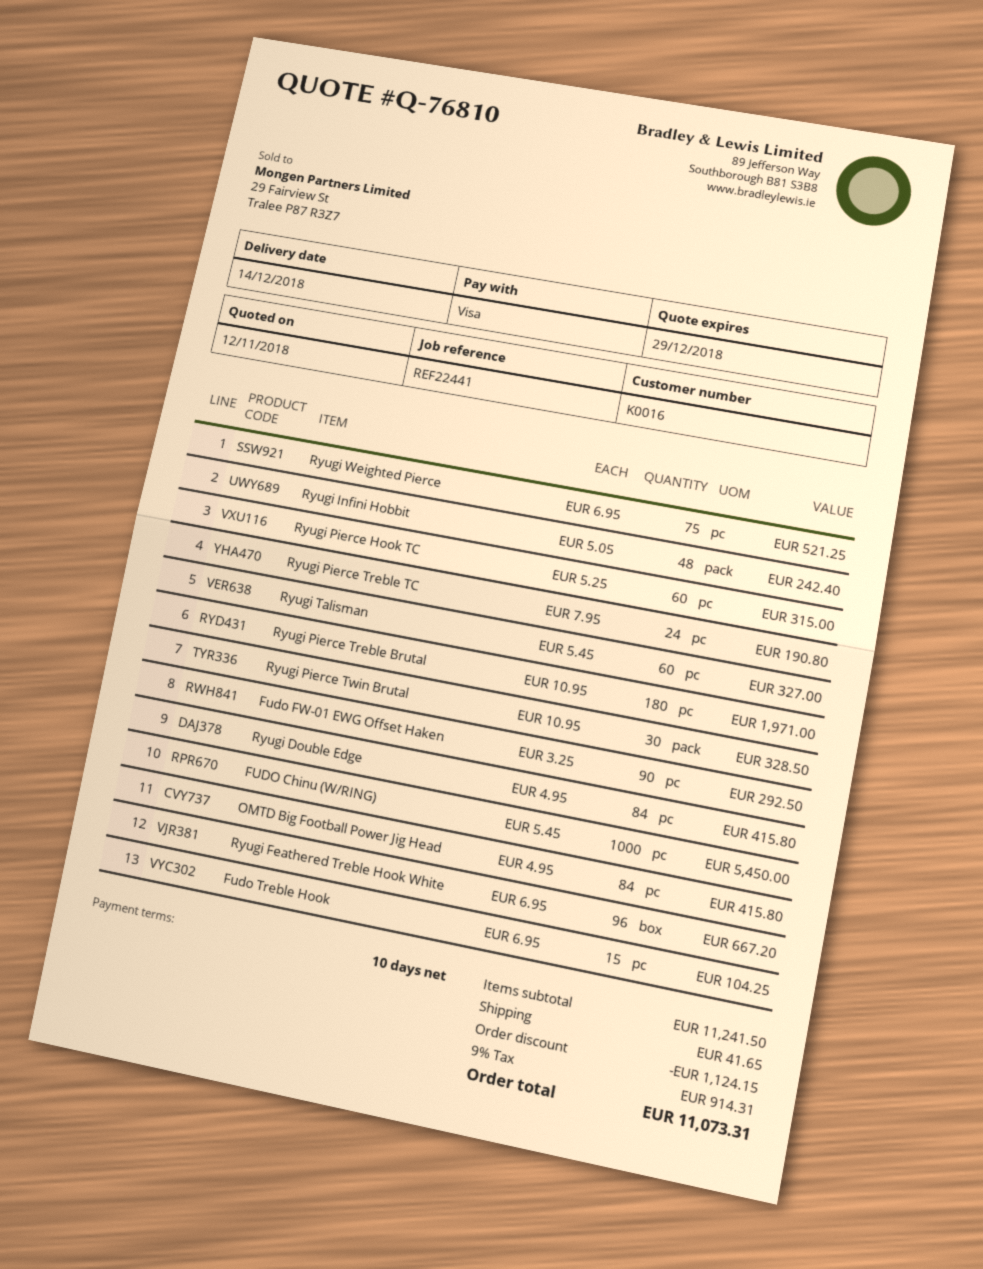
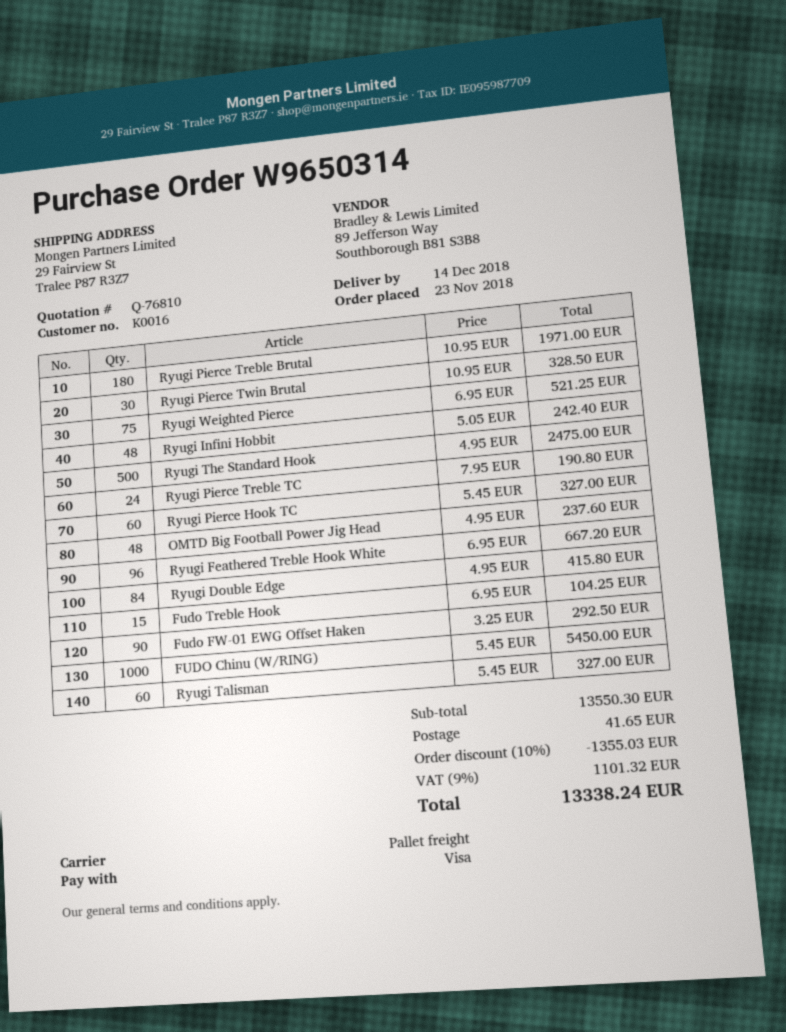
Ryugi Pierce Hook TC: 60 x 5.25 = 315.00 -> 60 x 5.45 = 327.00
OMTD Big Football Power Jig Head: 84 x 4.95 = 415.80 -> 48 x 4.95 = 237.60
Ryugi The Standard Hook: none -> 500 x 4.95 = 2475.00
subtotal: 11241.50 -> 13550.30
discount: 1124.15 -> 1355.03
tax: 9% = 914.31 -> 9% = 1101.32
total: 11073.31 -> 13338.24

